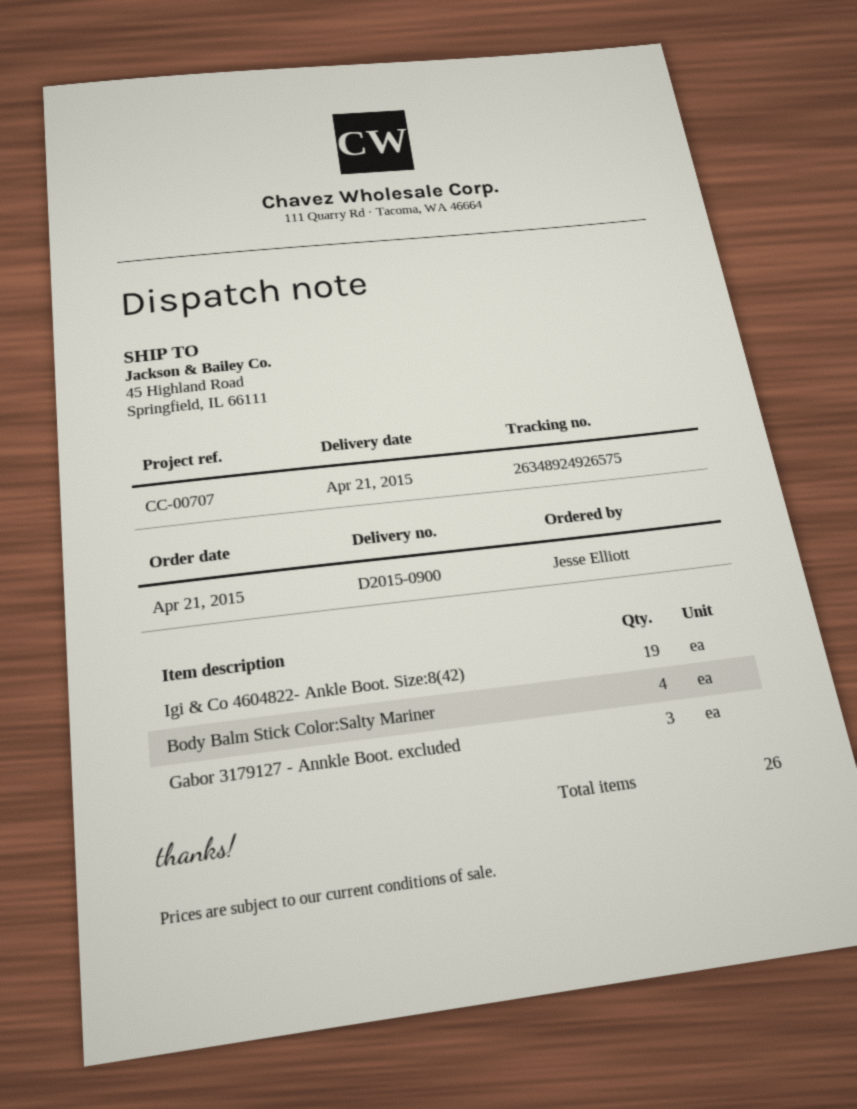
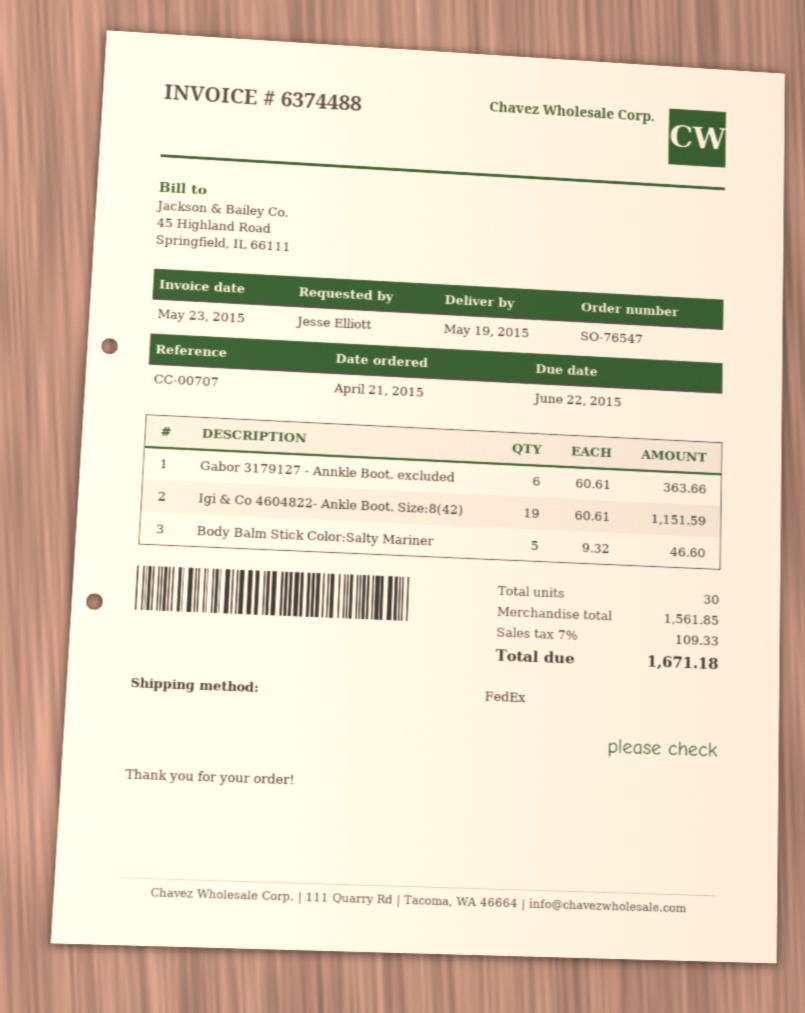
delivery date: 2015-04-21 -> 2015-05-19
Body Balm Stick Color:Salty Mariner: 4 -> 5
Gabor 3179127 - Annkle Boot. excluded: 3 -> 6
total quantity: 26 -> 30

